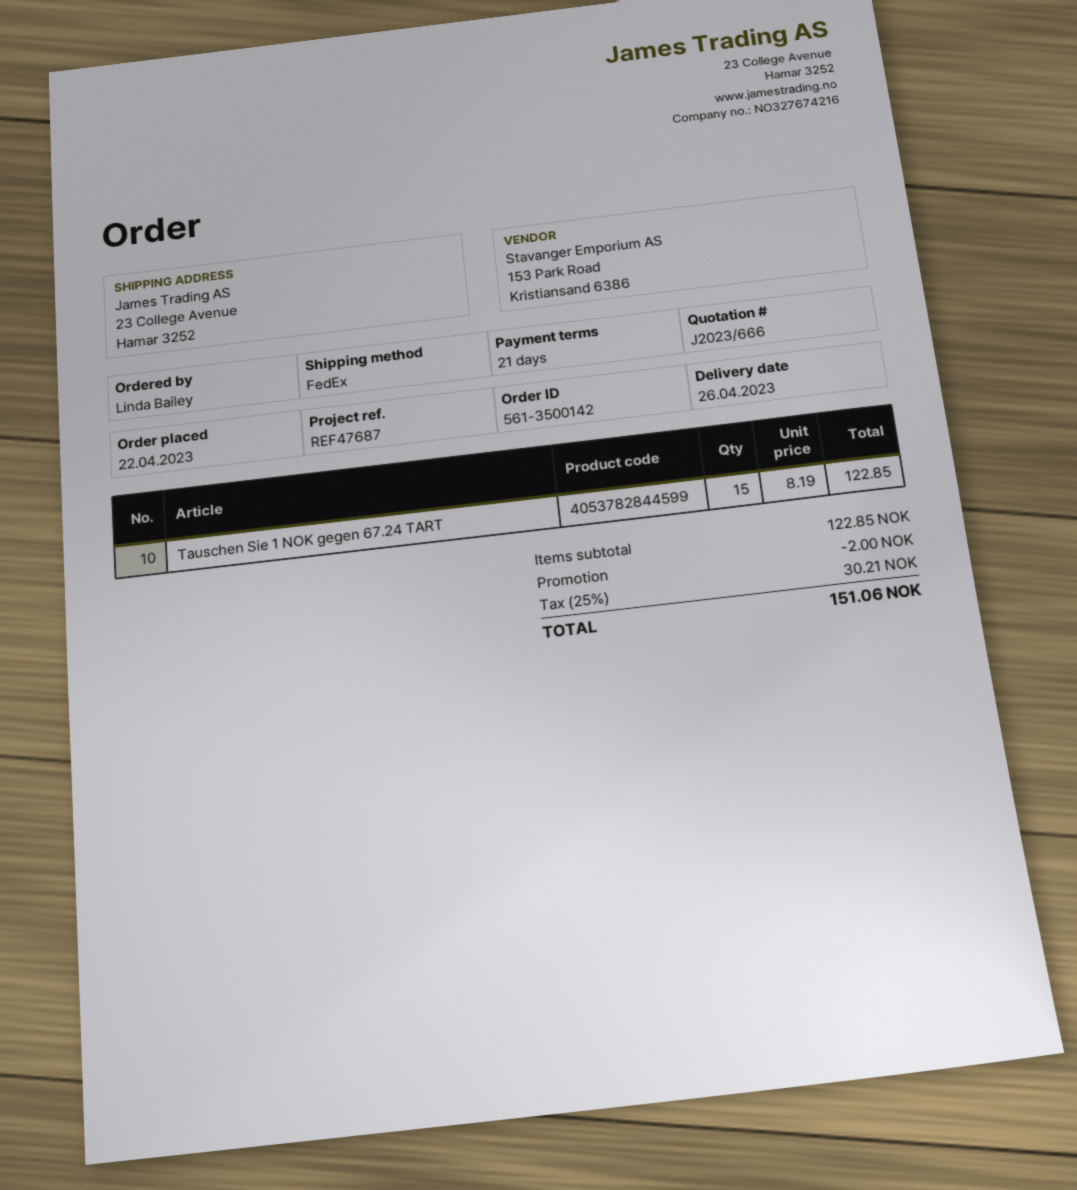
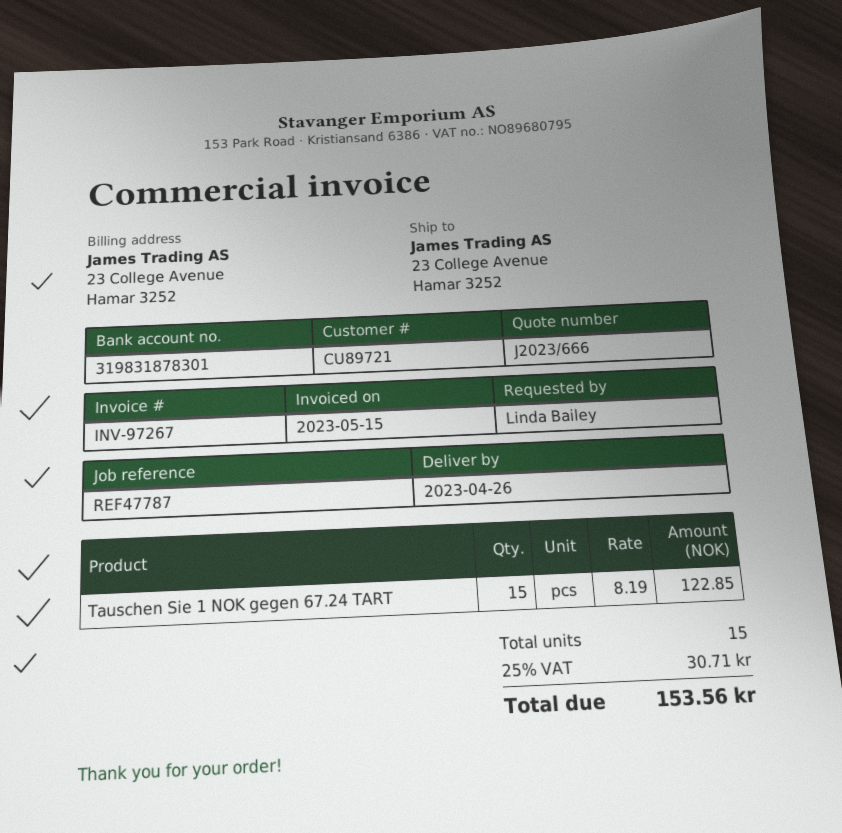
reference: REF47687 -> REF47787
discount: 2.00 -> none
tax: 25% = 30.21 -> 25% = 30.71
total: 151.06 -> 153.56

